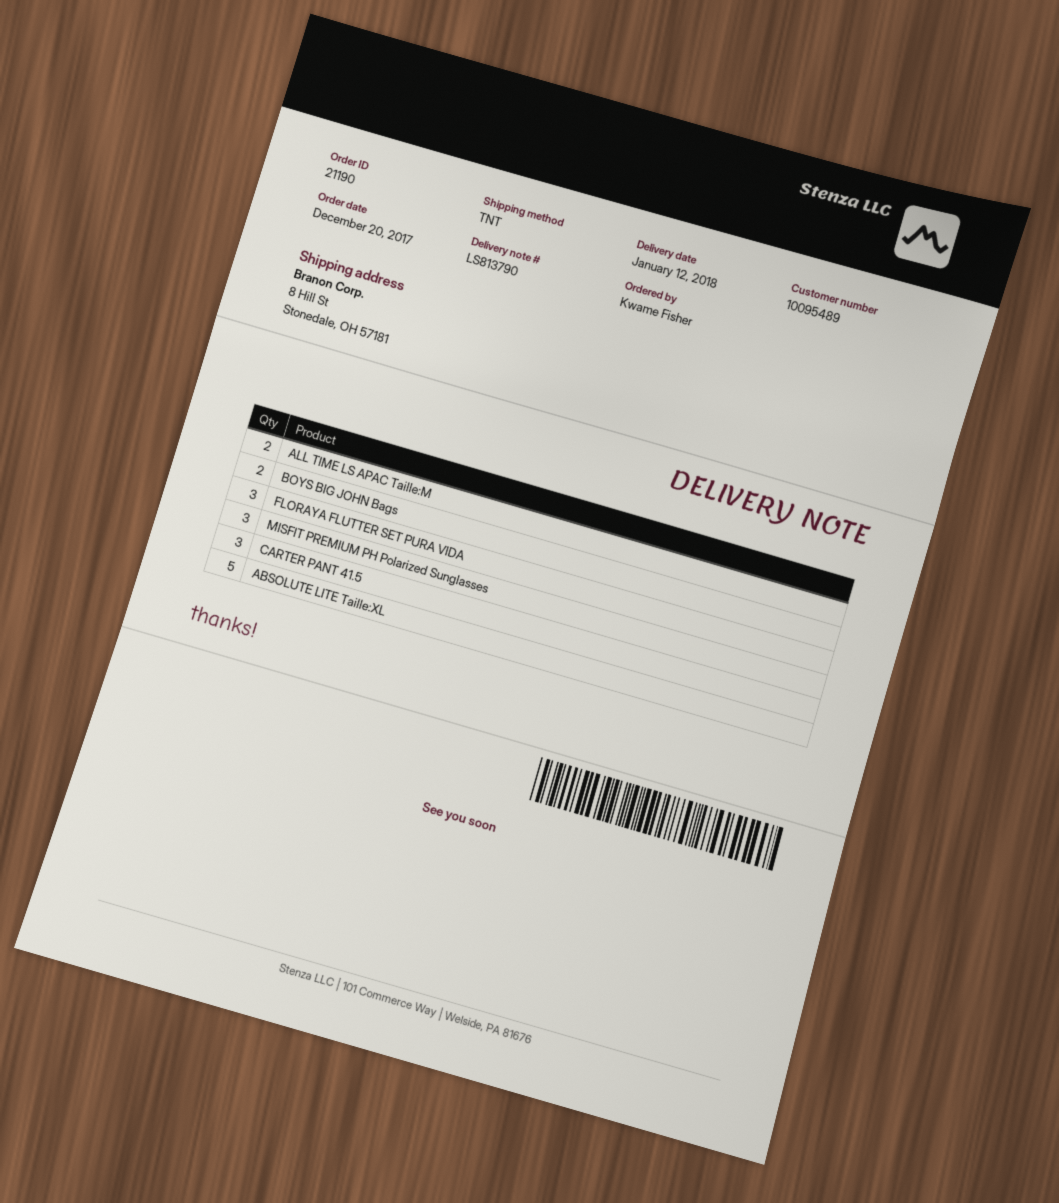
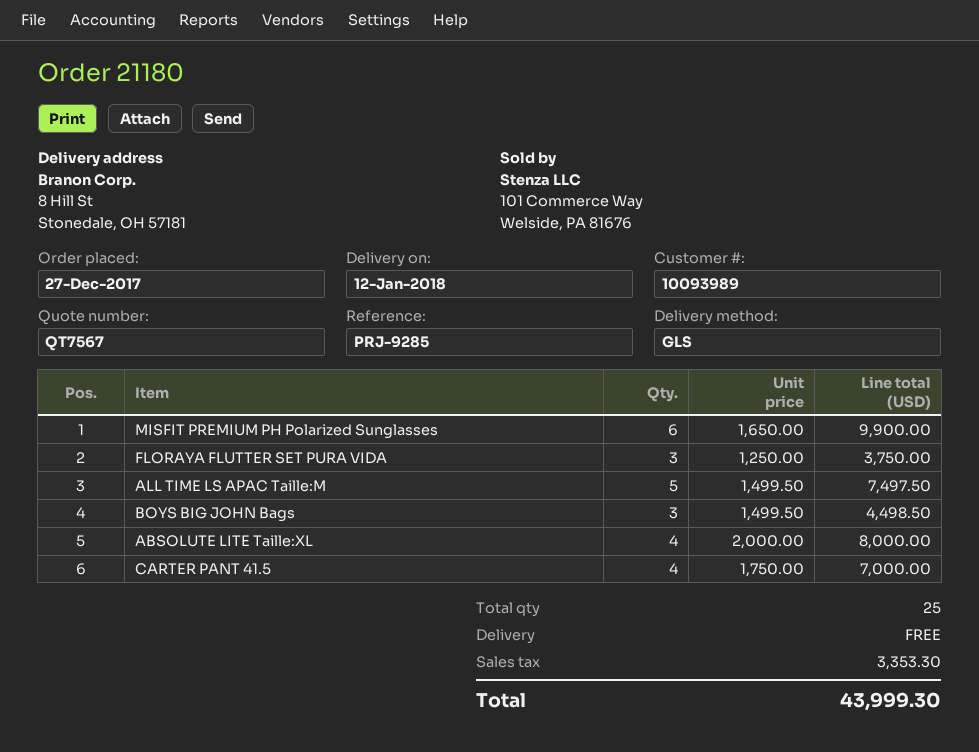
order number: 21190 -> 21180
order date: 2017-12-20 -> 2017-12-27
customer number: 10095489 -> 10093989
shipping method: TNT -> GLS
ALL TIME LS APAC Taille:M: 2 -> 5
BOYS BIG JOHN Bags: 2 -> 3
MISFIT PREMIUM PH Polarized Sunglasses: 3 -> 6
CARTER PANT 41.5: 3 -> 4
ABSOLUTE LITE Taille:XL: 5 -> 4

